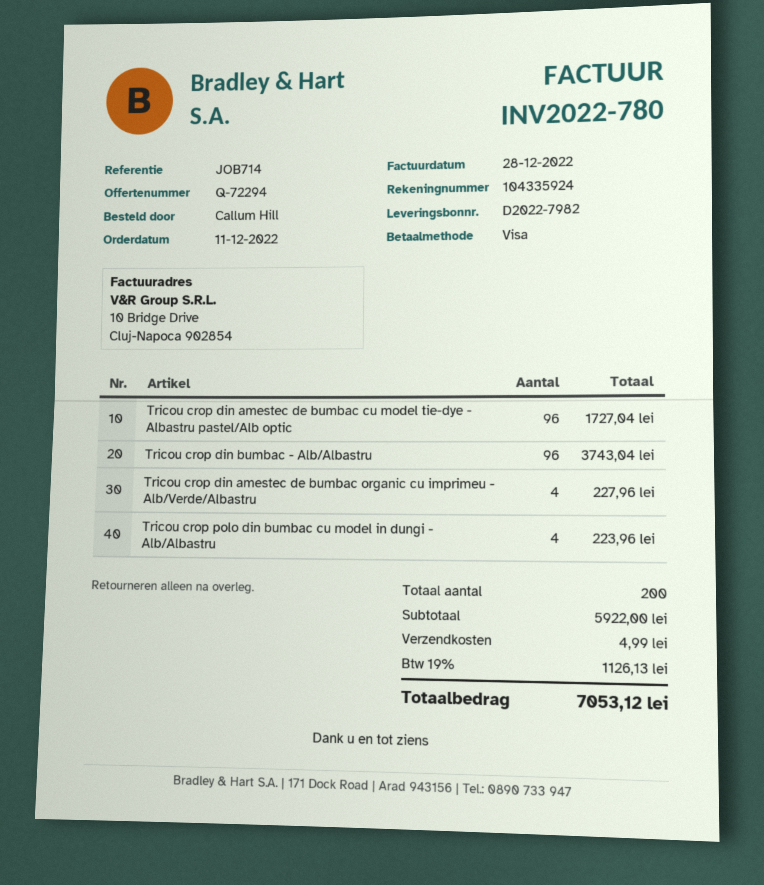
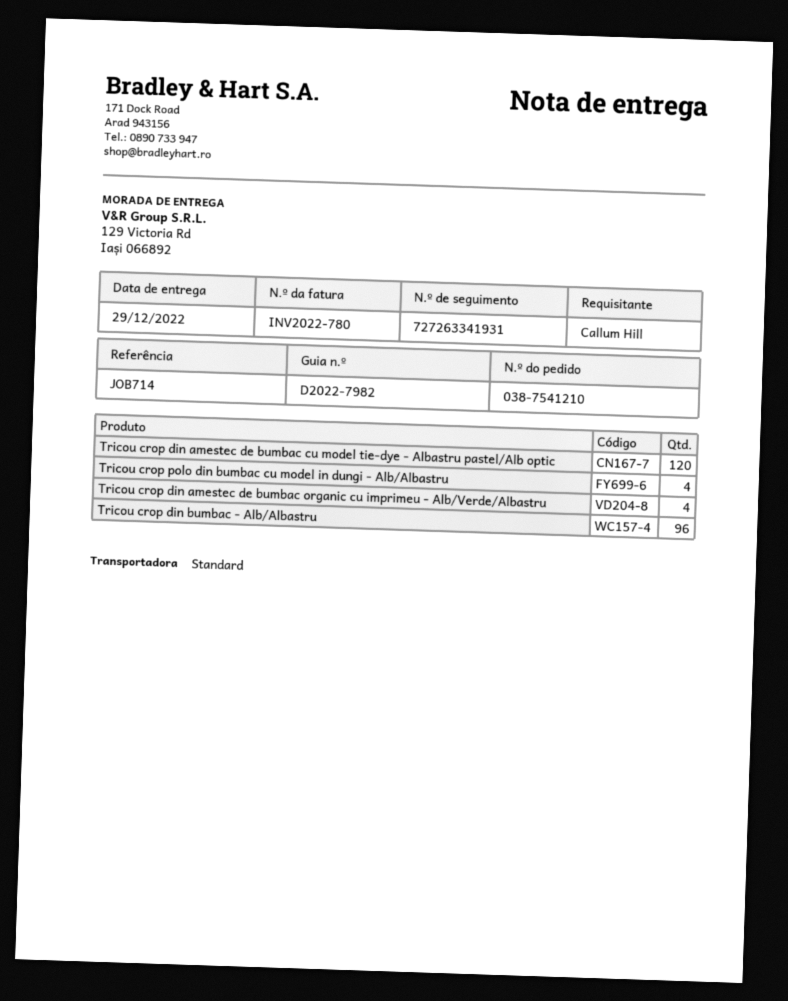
Tricou crop din amestec de bumbac cu model tie-dye - Albastru pastel/Alb optic: 96 -> 120

